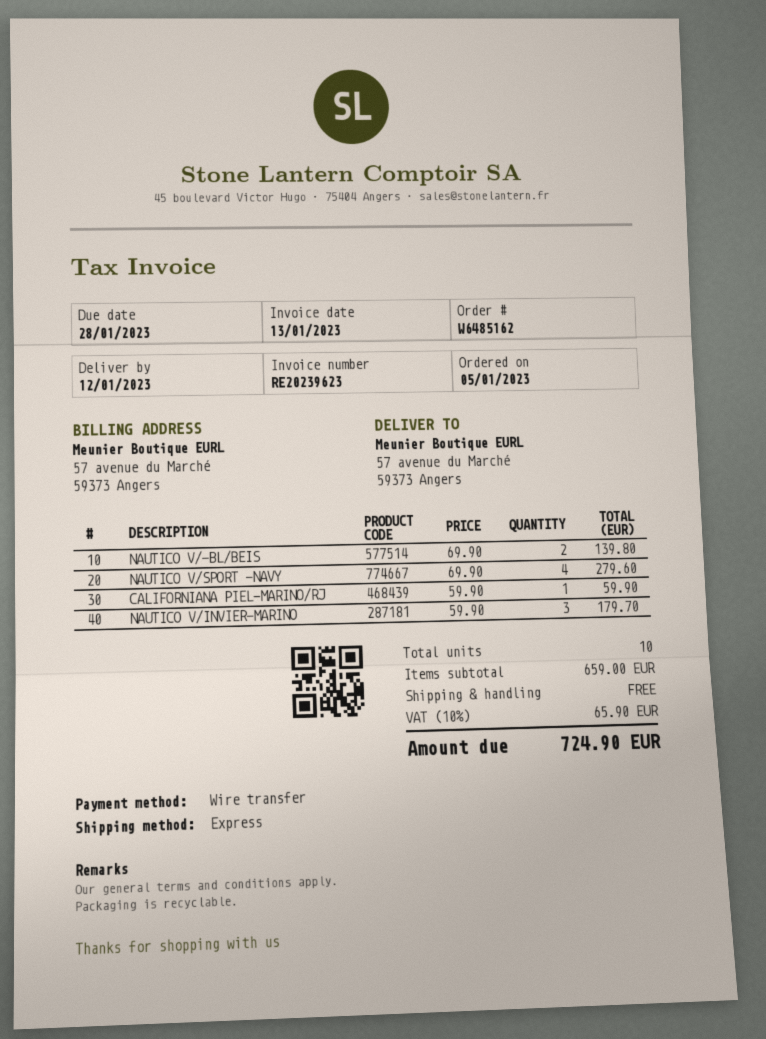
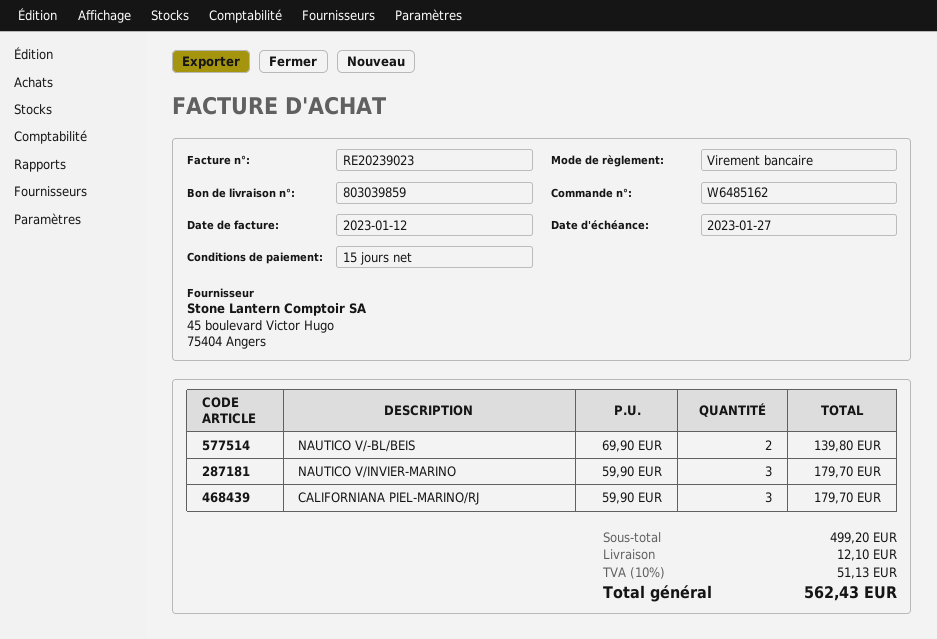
invoice number: RE20239623 -> RE20239023
invoice date: 2023-01-13 -> 2023-01-12
due date: 2023-01-28 -> 2023-01-27
NAUTICO V/SPORT -NAVY: 4 x 69.90 = 279.60 -> none
CALIFORNIANA PIEL-MARINO/RJ: 1 x 59.90 = 59.90 -> 3 x 59.90 = 179.70
subtotal: 659.00 -> 499.20
shipping: 0.00 -> 12.10
tax: 10% = 65.90 -> 10% = 51.13
total: 724.90 -> 562.43

